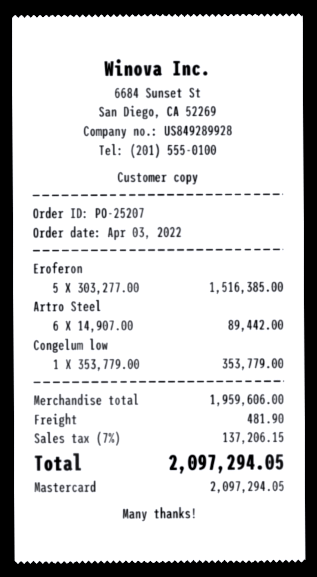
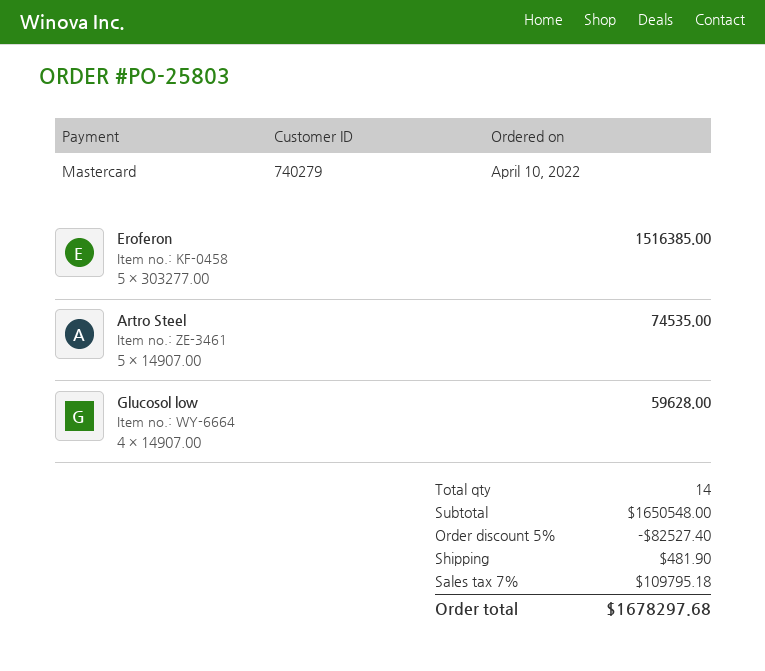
order number: PO-25207 -> PO-25803
order date: 2022-04-03 -> 2022-04-10
Artro Steel: 6 x 14907.00 = 89442.00 -> 5 x 14907.00 = 74535.00
Congelum low: 1 x 353779.00 = 353779.00 -> none
Glucosol low: none -> 4 x 14907.00 = 59628.00
subtotal: 1959606.00 -> 1650548.00
discount: none -> 5% = 82527.40
tax: 7% = 137206.15 -> 7% = 109795.18
total: 2097294.05 -> 1678297.68

